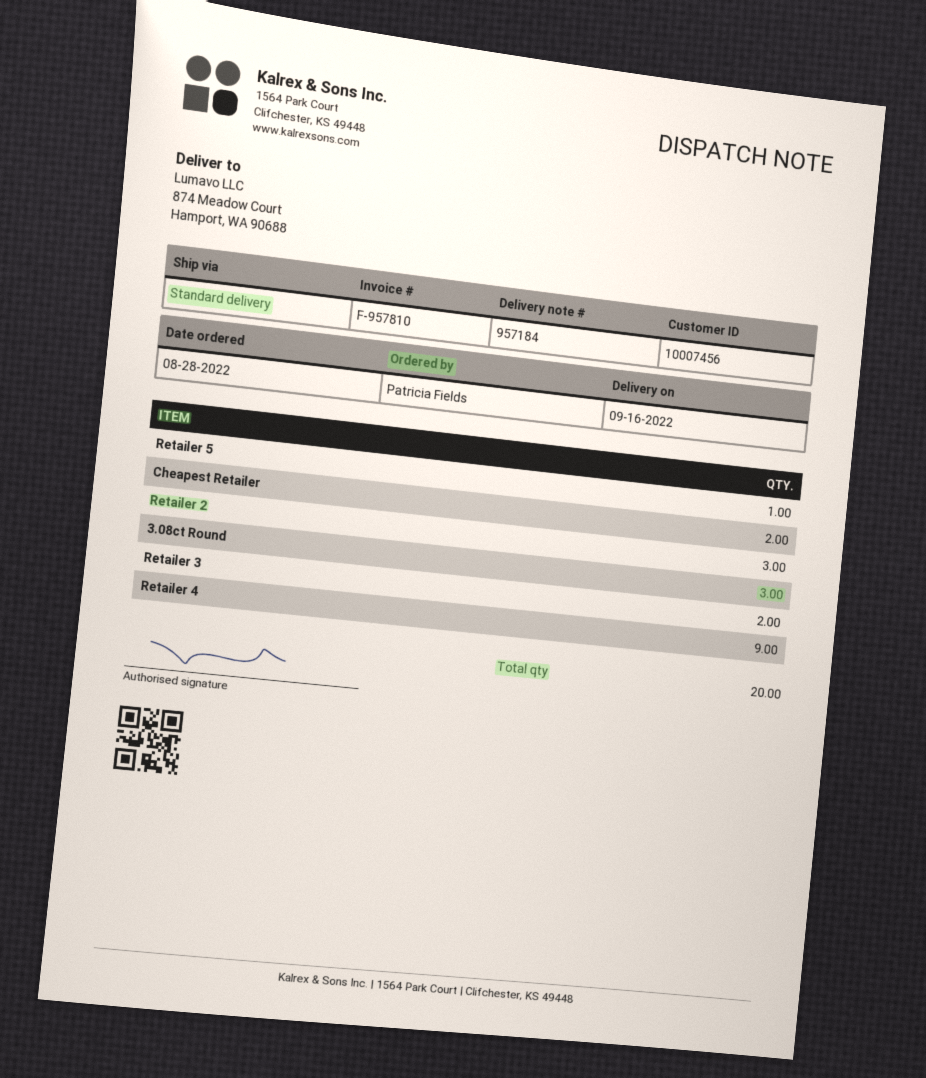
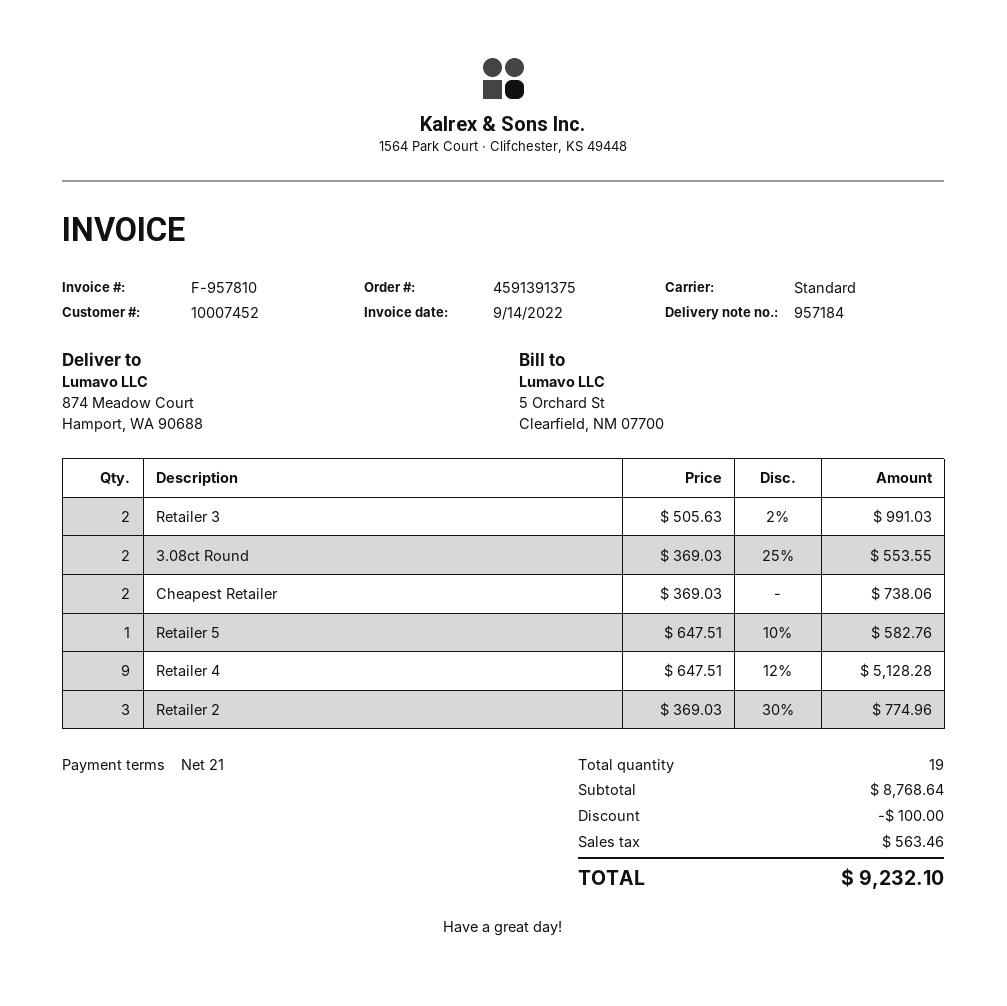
customer number: 10007456 -> 10007452
3.08ct Round: 3 -> 2
total quantity: 20 -> 19

